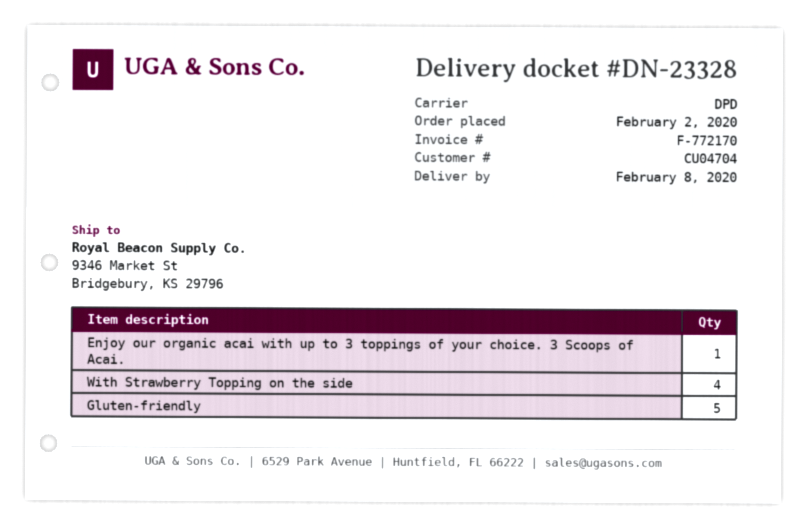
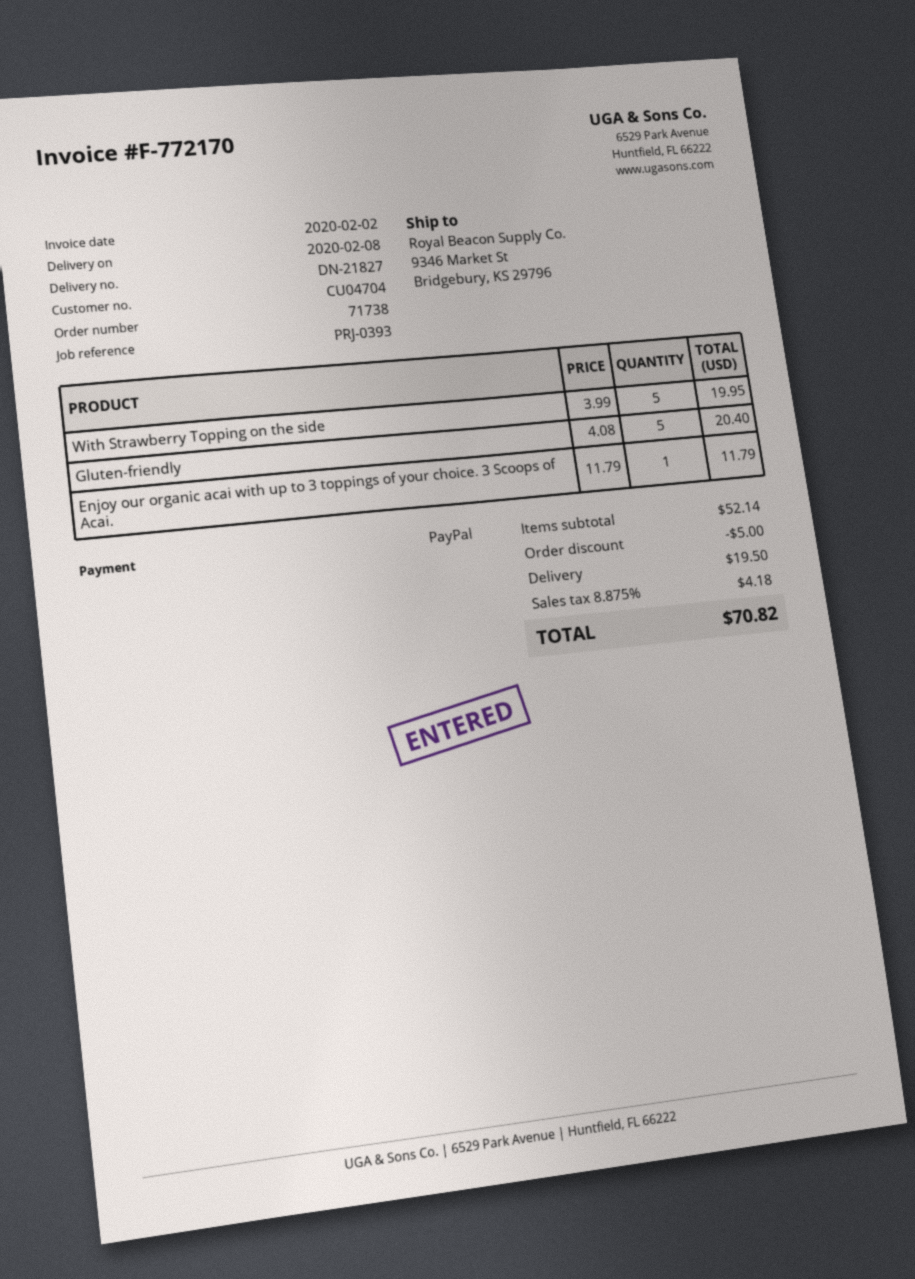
delivery note number: DN-23328 -> DN-21827
With Strawberry Topping on the side: 4 -> 5

